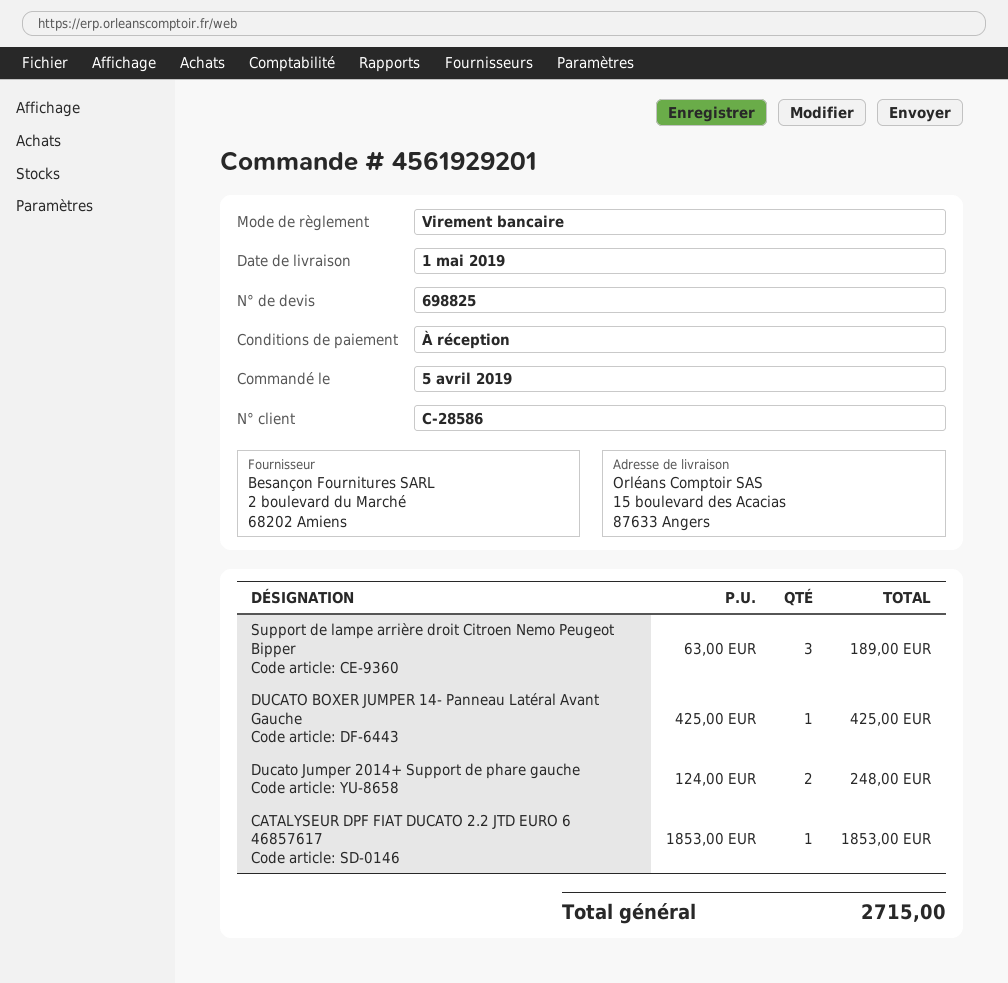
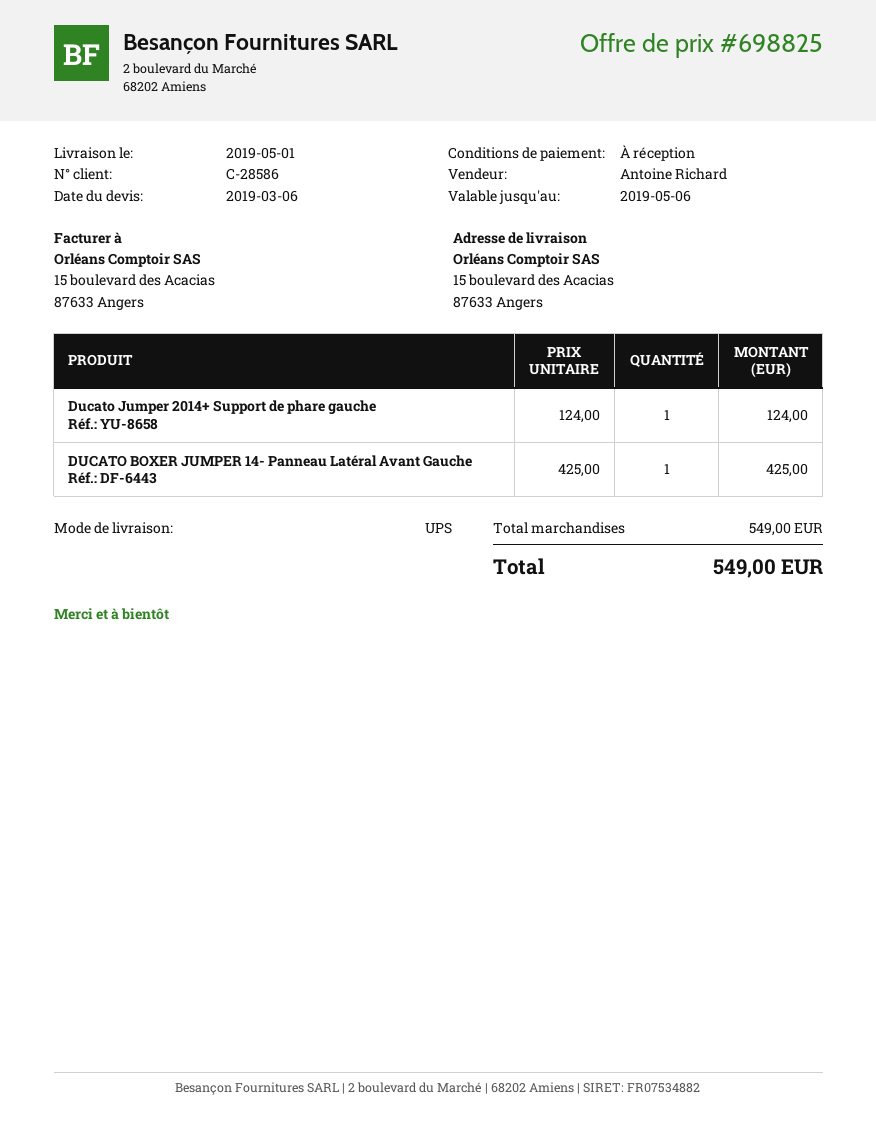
Support de lampe arrière droit Citroen Nemo Peugeot Bipper: 3 x 63.00 = 189.00 -> none
Ducato Jumper 2014+ Support de phare gauche: 2 x 124.00 = 248.00 -> 1 x 124.00 = 124.00
CATALYSEUR DPF FIAT DUCATO 2.2 JTD EURO 6 46857617: 1 x 1853.00 = 1853.00 -> none
total: 2715.00 -> 549.00

